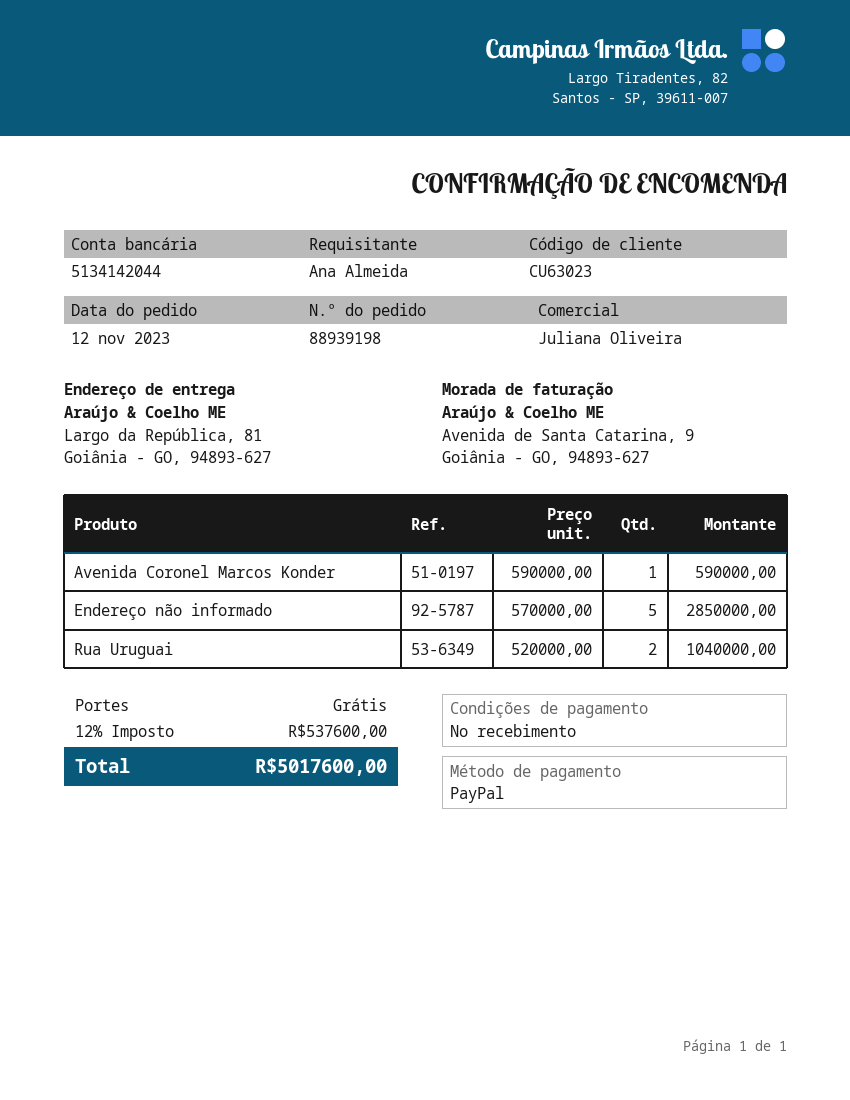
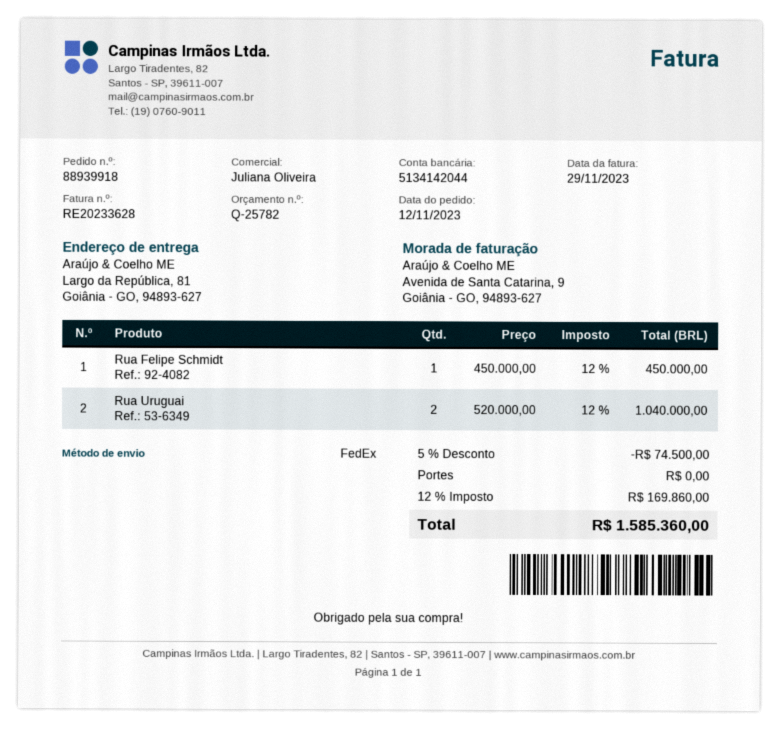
order number: 88939198 -> 88939918
Avenida Coronel Marcos Konder: 1 x 590000.00 = 590000.00 -> none
Endereço não informado: 5 x 570000.00 = 2850000.00 -> none
Rua Felipe Schmidt: none -> 1 x 450000.00 = 450000.00
discount: none -> 5% = 74500.00
tax: 12% = 537600.00 -> 12% = 169860.00
total: 5017600.00 -> 1585360.00

